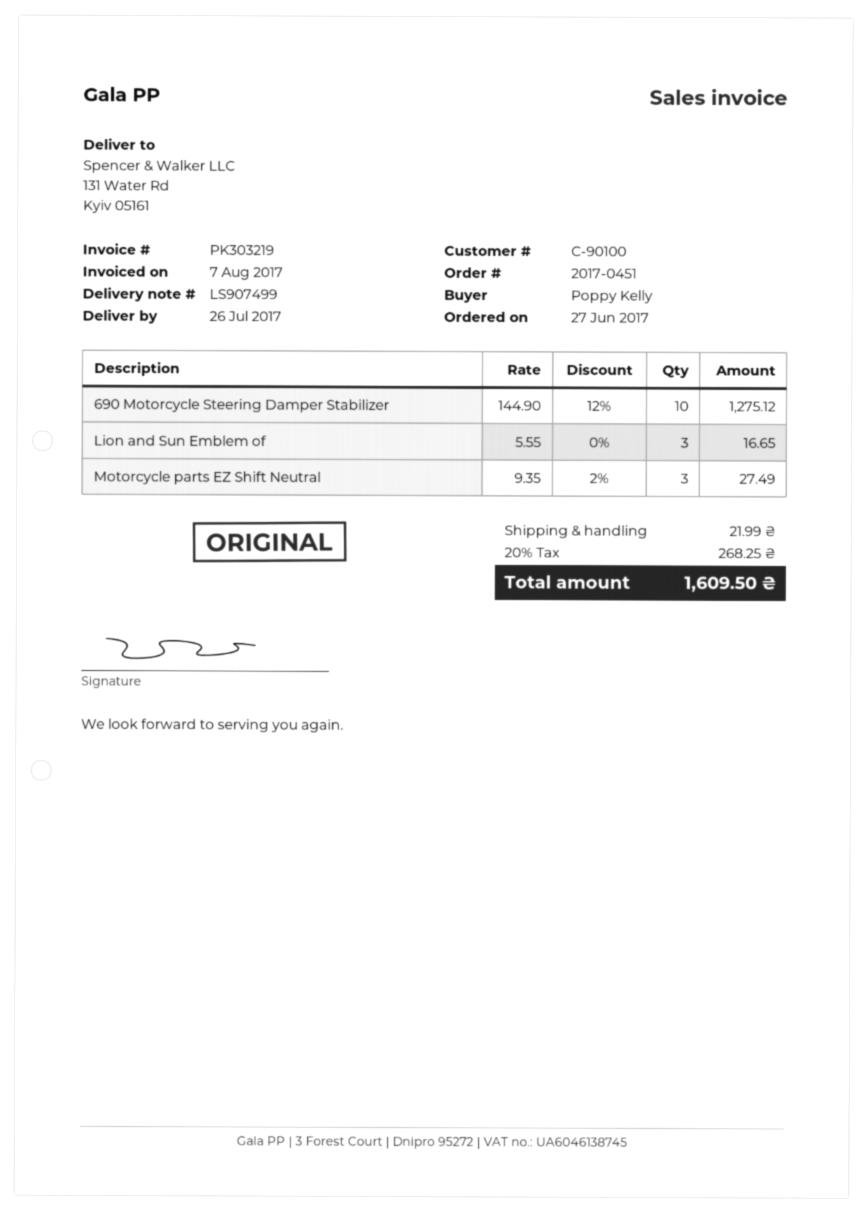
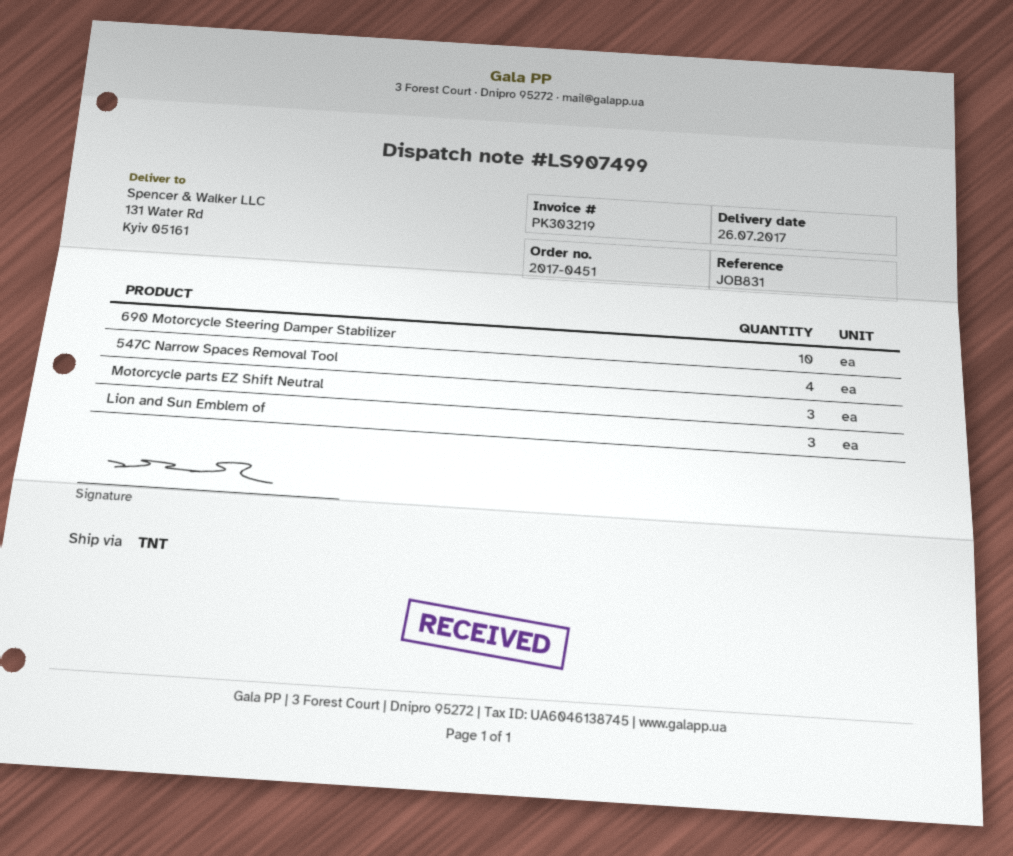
547C Narrow Spaces Removal Tool: none -> 4

